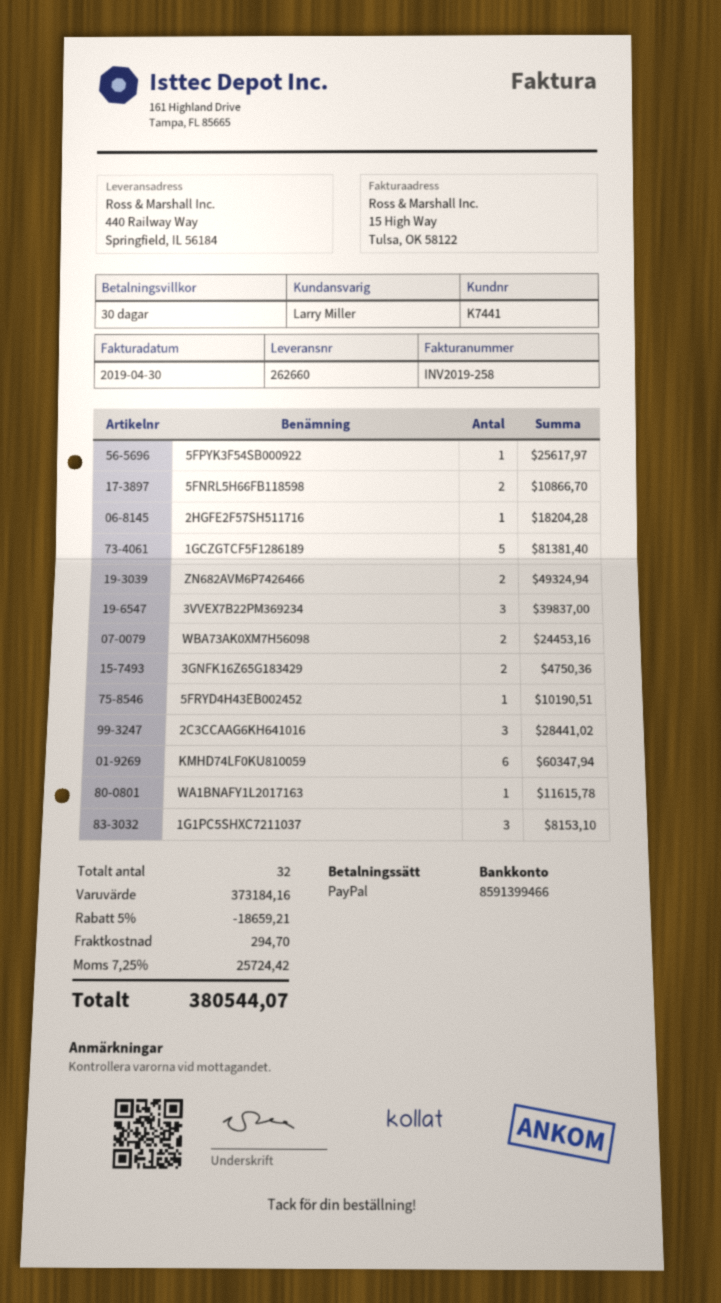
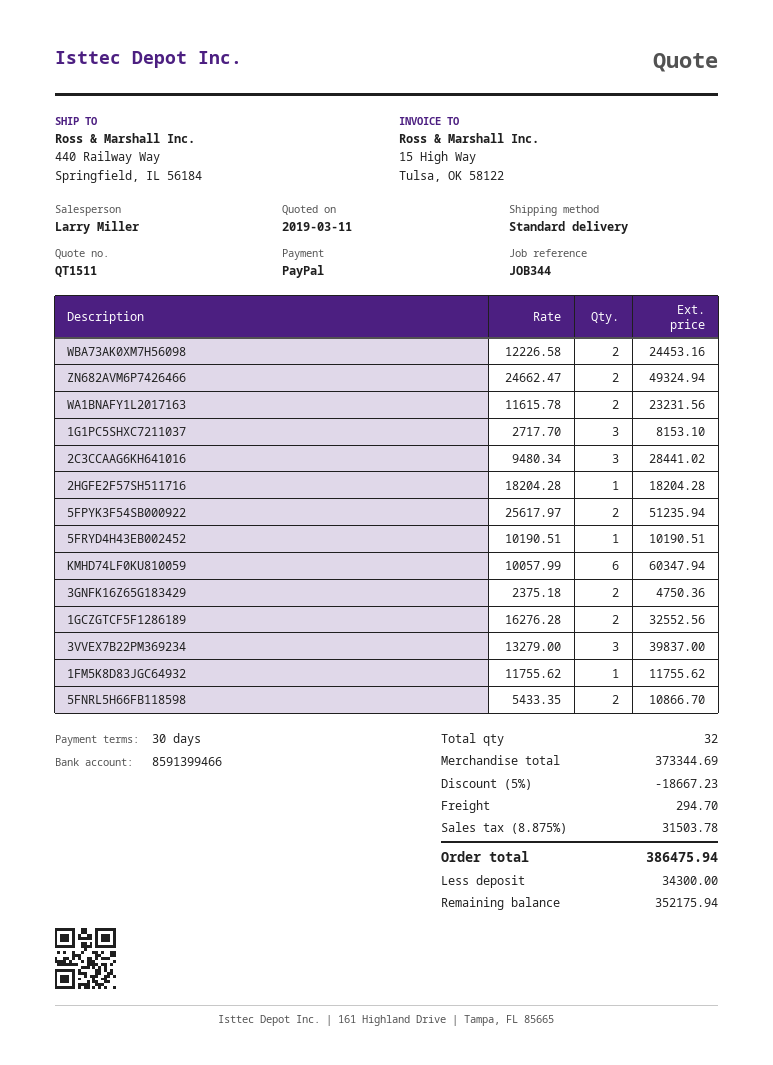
5FPYK3F54SB000922: 1 for 25617.97 -> 2 for 51235.94
1GCZGTCF5F1286189: 5 for 81381.40 -> 2 for 32552.56
WA1BNAFY1L2017163: 1 for 11615.78 -> 2 for 23231.56
1FM5K8D83JGC64932: none -> 1 for 11755.62
subtotal: 373184.16 -> 373344.69
discount: 5% = 18659.21 -> 5% = 18667.23
tax: 7.25% = 25724.42 -> 8.875% = 31503.78
total: 380544.07 -> 386475.94

